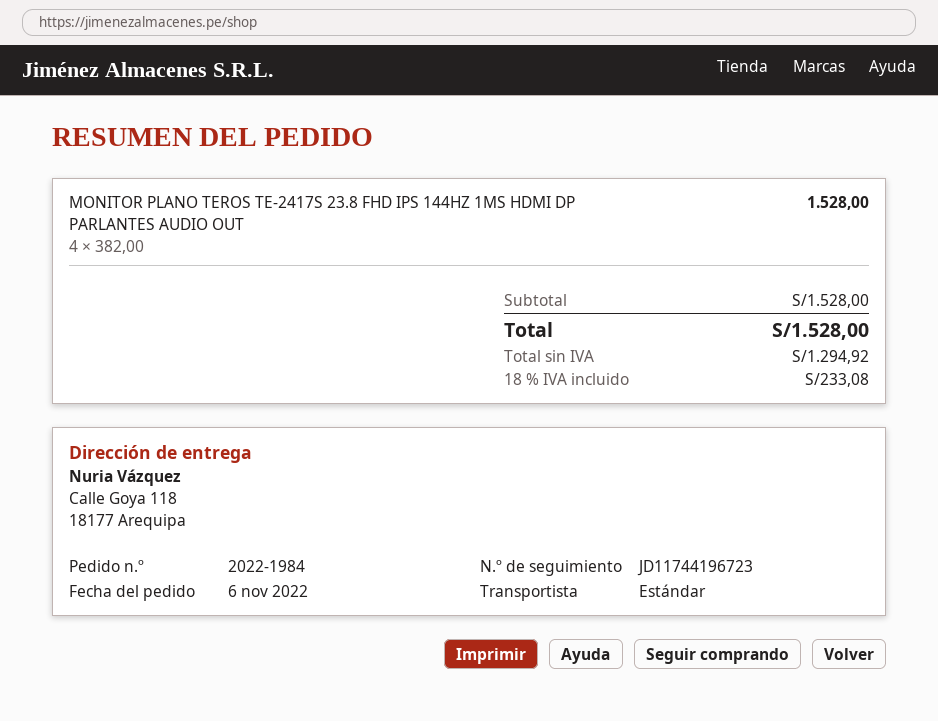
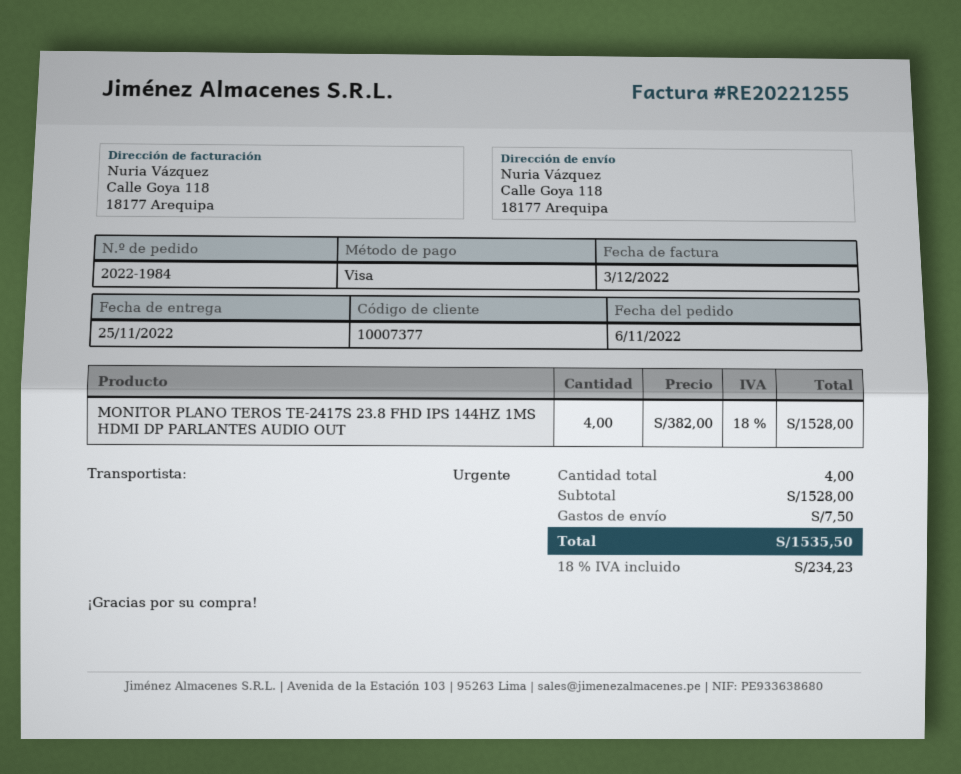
shipping method: standard -> express
shipping: none -> 7.50
tax: 18% = 233.08 -> 18% = 234.23
total: 1528.00 -> 1535.50

